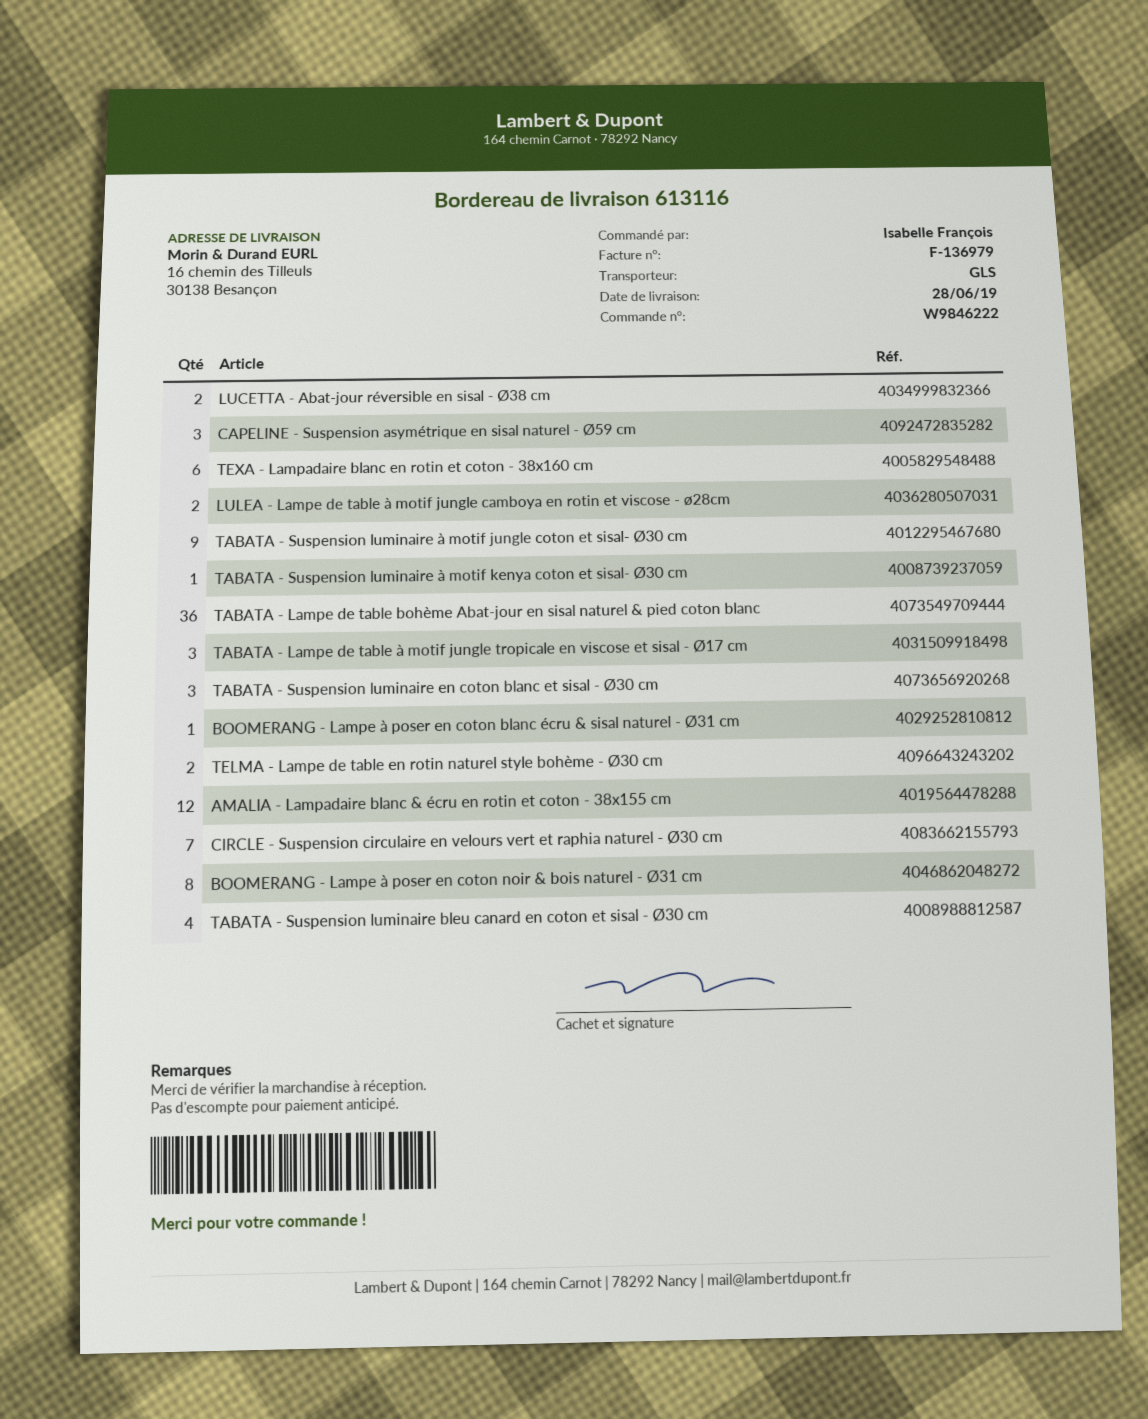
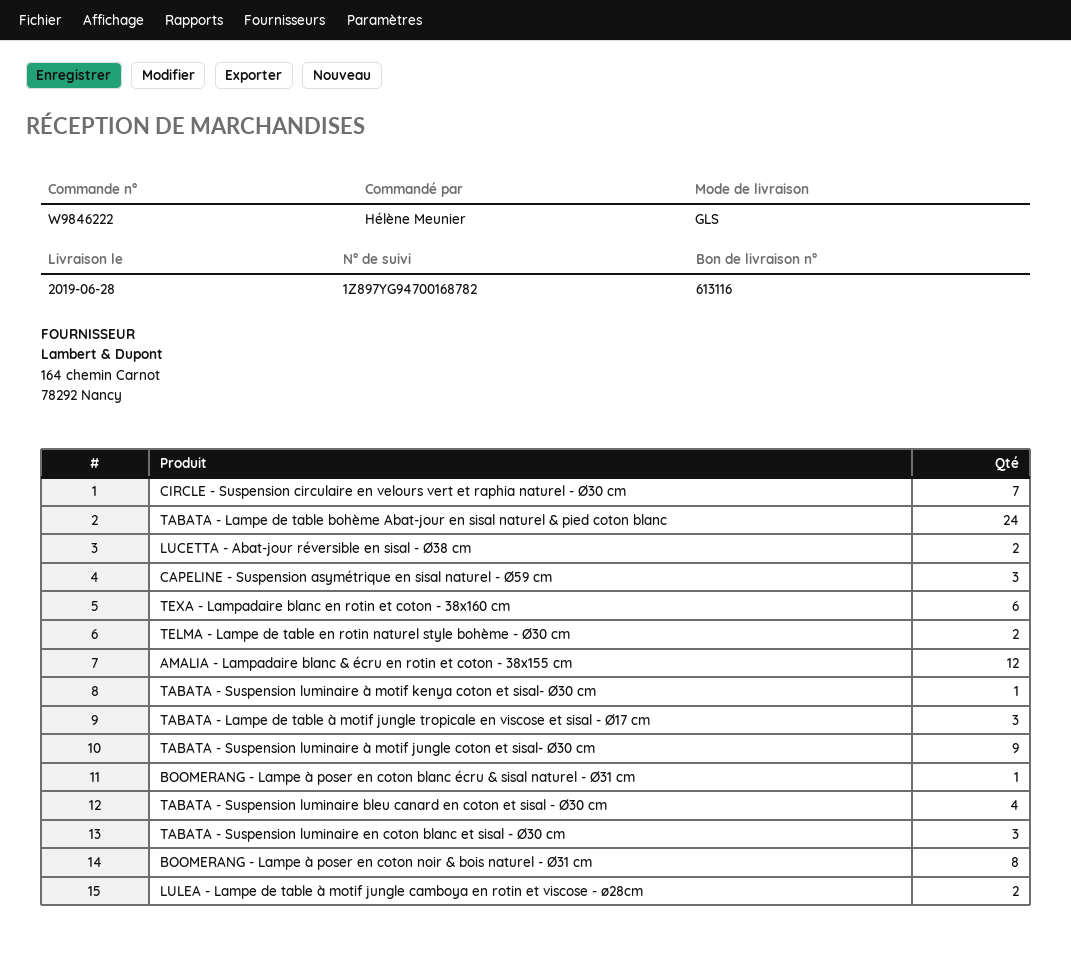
ordered by: Isabelle François -> Hélène Meunier
TABATA - Lampe de table bohème Abat-jour en sisal naturel & pied coton blanc: 36 -> 24

